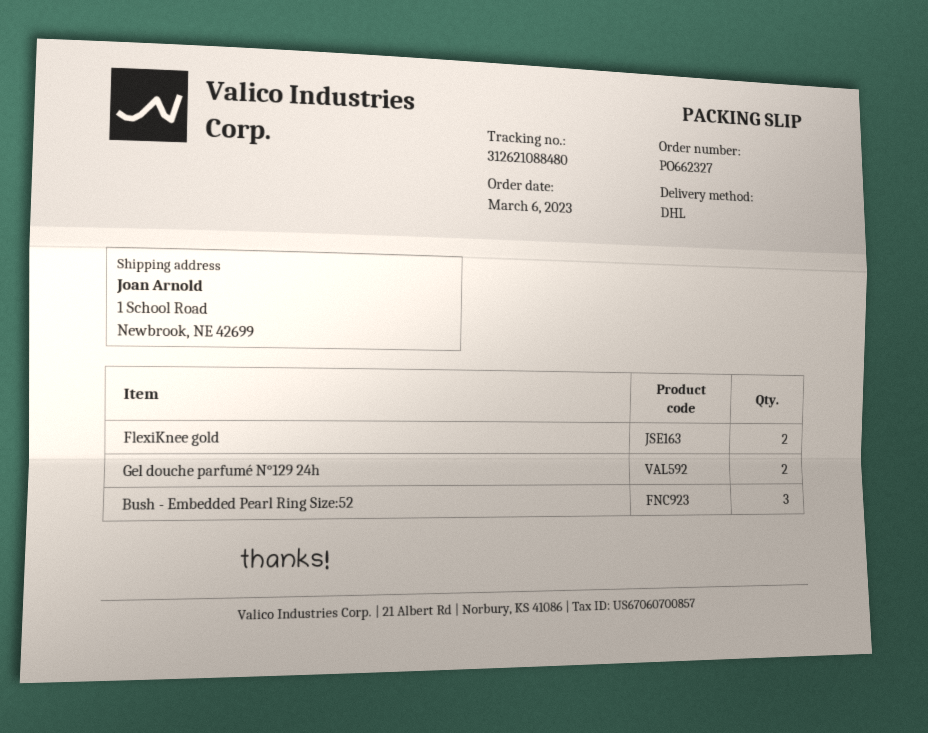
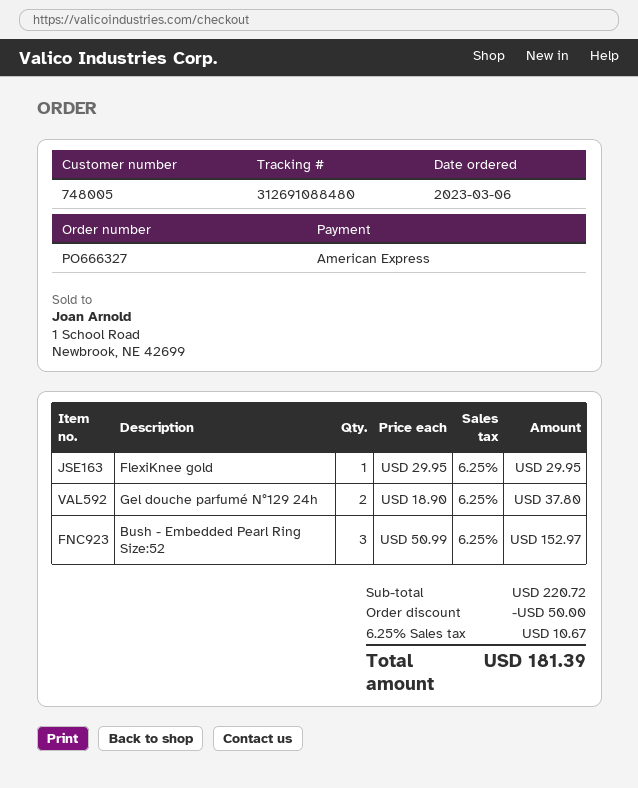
order number: PO662327 -> PO666327
tracking number: 312621088480 -> 312691088480
FlexiKnee gold: 2 -> 1

